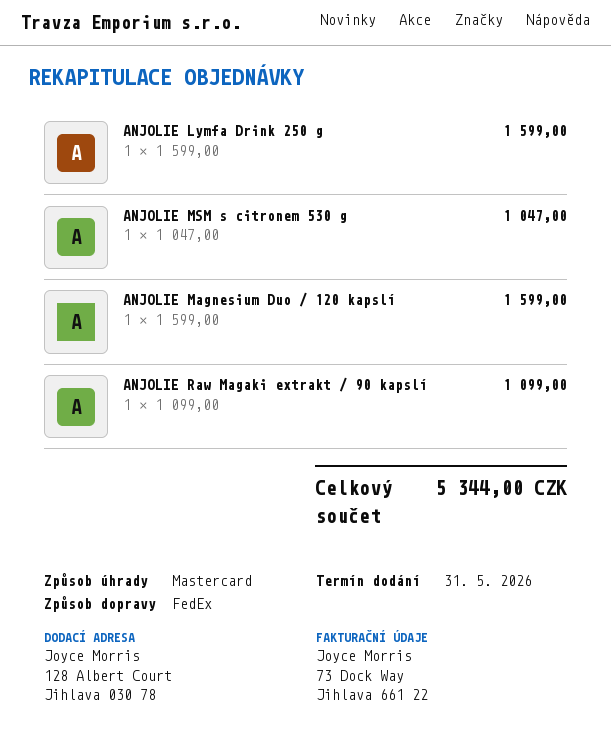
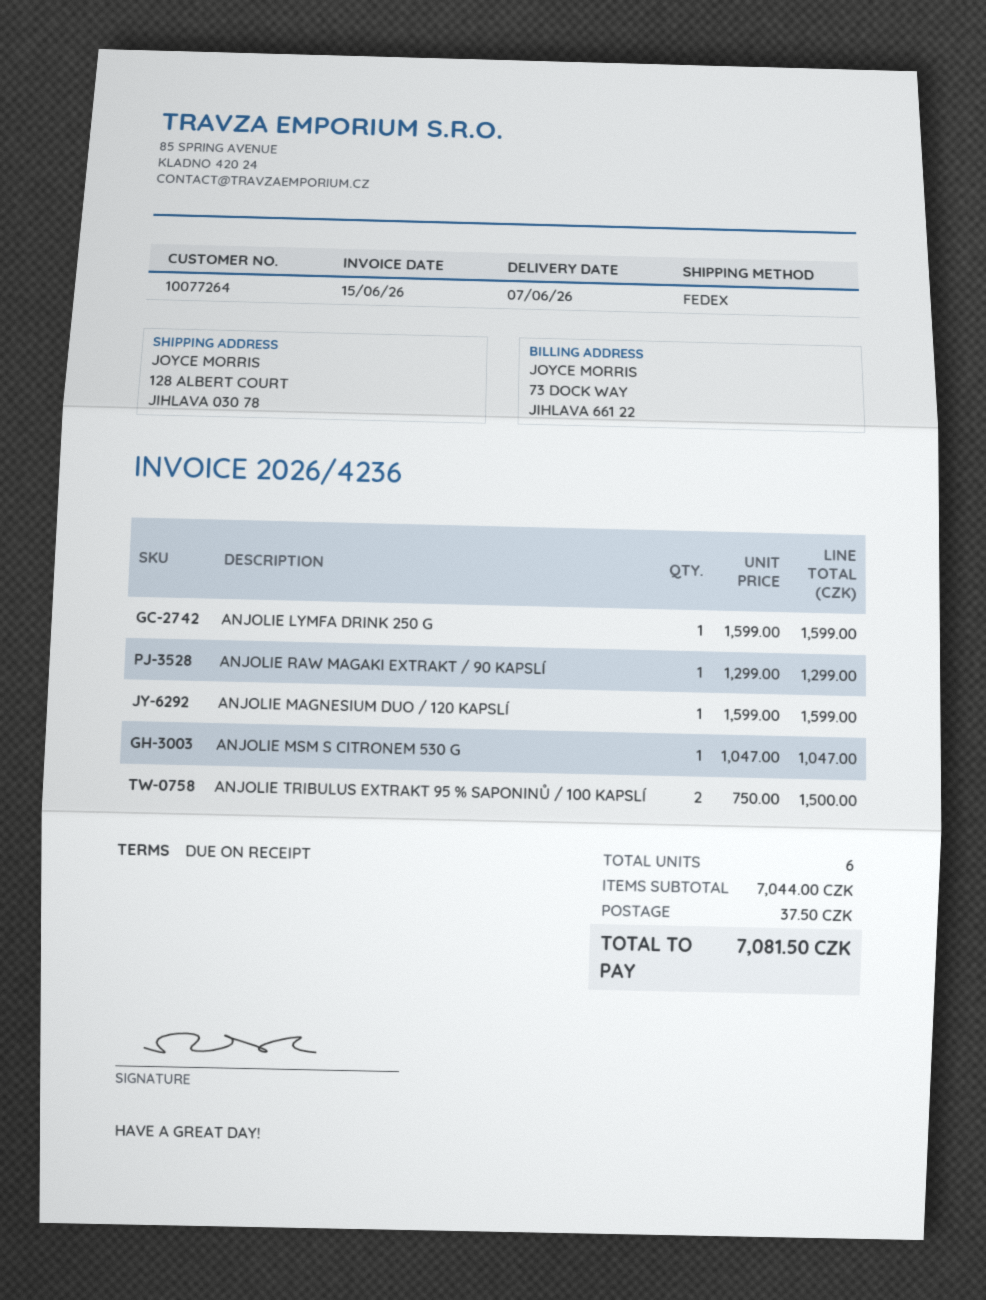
delivery date: 2026-05-31 -> 2026-06-07
ANJOLIE Raw Magaki extrakt / 90 kapslí: 1 x 1099.00 = 1099.00 -> 1 x 1299.00 = 1299.00
ANJOLIE TRIBULUS EXTRAKT 95 % SAPONINŮ / 100 KAPSLÍ: none -> 2 x 750.00 = 1500.00
shipping: none -> 37.50
total: 5344.00 -> 7081.50

